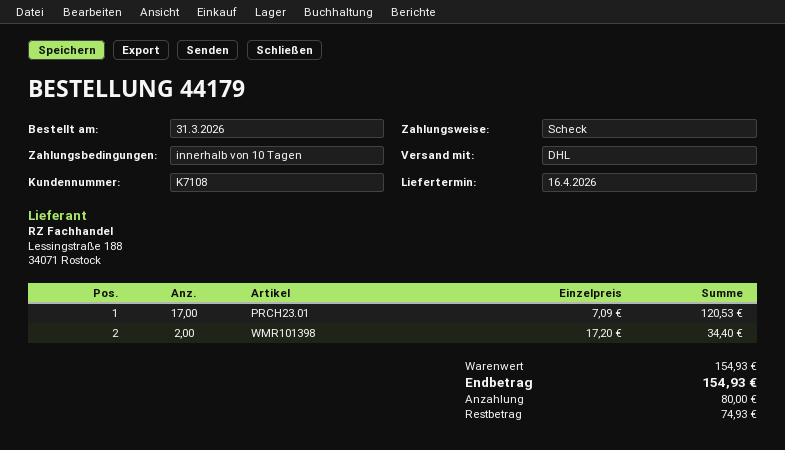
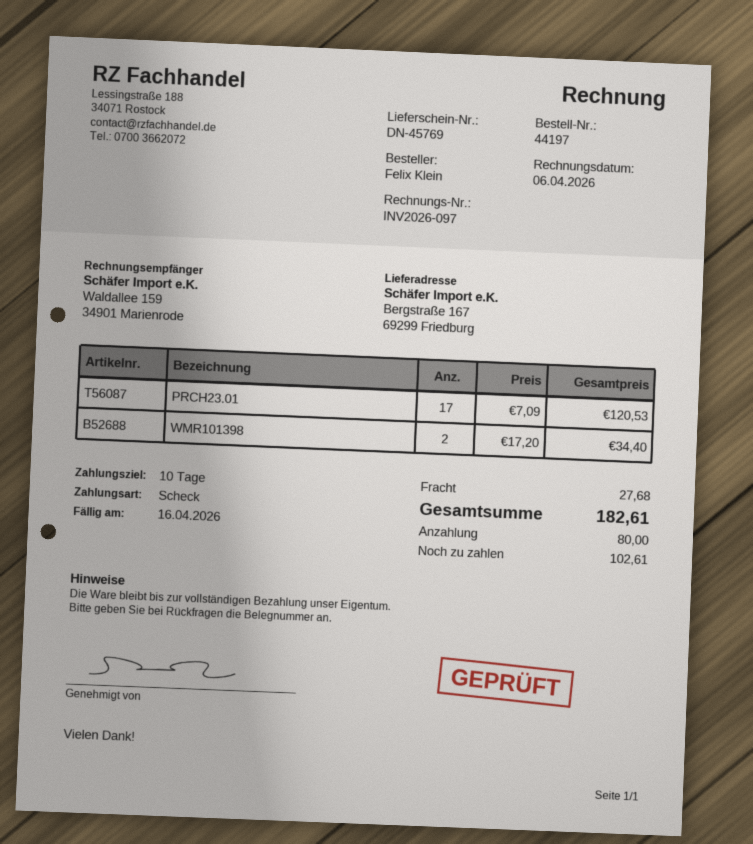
order number: 44179 -> 44197
shipping: none -> 27.68
total: 154.93 -> 182.61
balance: 74.93 -> 102.61

